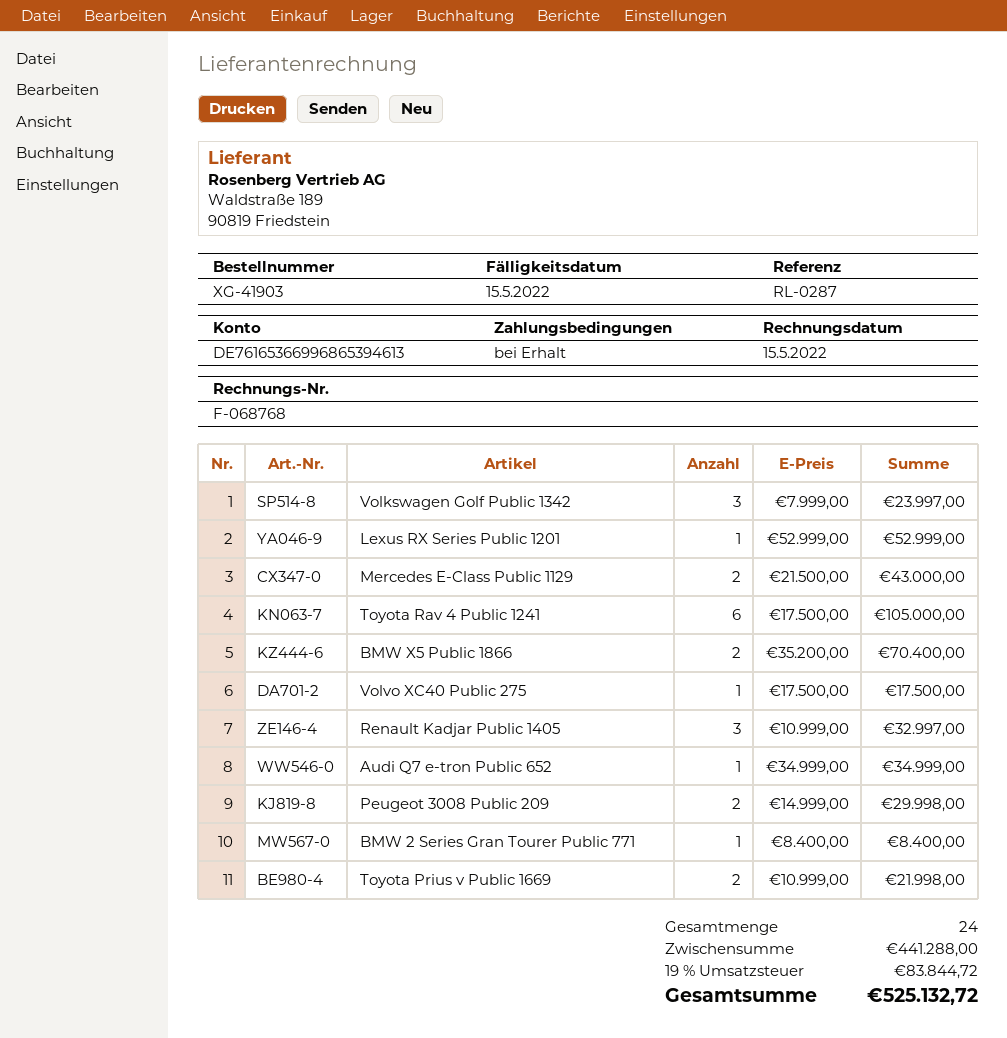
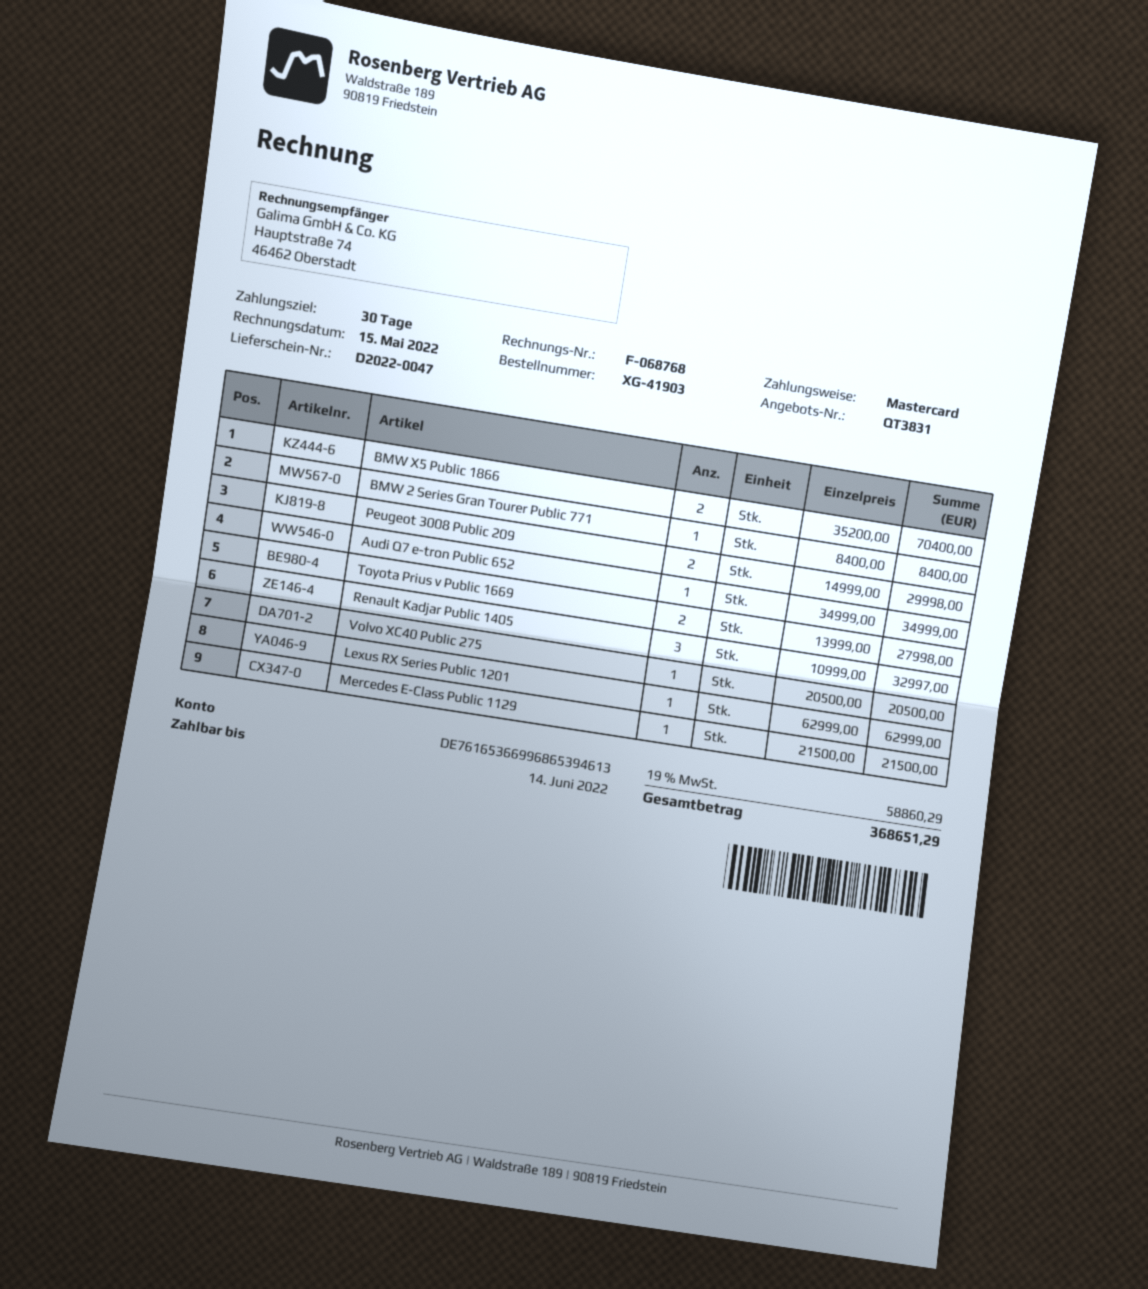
payment terms: on receipt -> 30 days
due date: 2022-05-15 -> 2022-06-14
Volkswagen Golf Public 1342: 3 x 7999.00 = 23997.00 -> none
Lexus RX Series Public 1201: 1 x 52999.00 = 52999.00 -> 1 x 62999.00 = 62999.00
Mercedes E-Class Public 1129: 2 x 21500.00 = 43000.00 -> 1 x 21500.00 = 21500.00
Toyota Rav 4 Public 1241: 6 x 17500.00 = 105000.00 -> none
Volvo XC40 Public 275: 1 x 17500.00 = 17500.00 -> 1 x 20500.00 = 20500.00
Toyota Prius v Public 1669: 2 x 10999.00 = 21998.00 -> 2 x 13999.00 = 27998.00
tax: 19% = 83844.72 -> 19% = 58860.29
total: 525132.72 -> 368651.29

